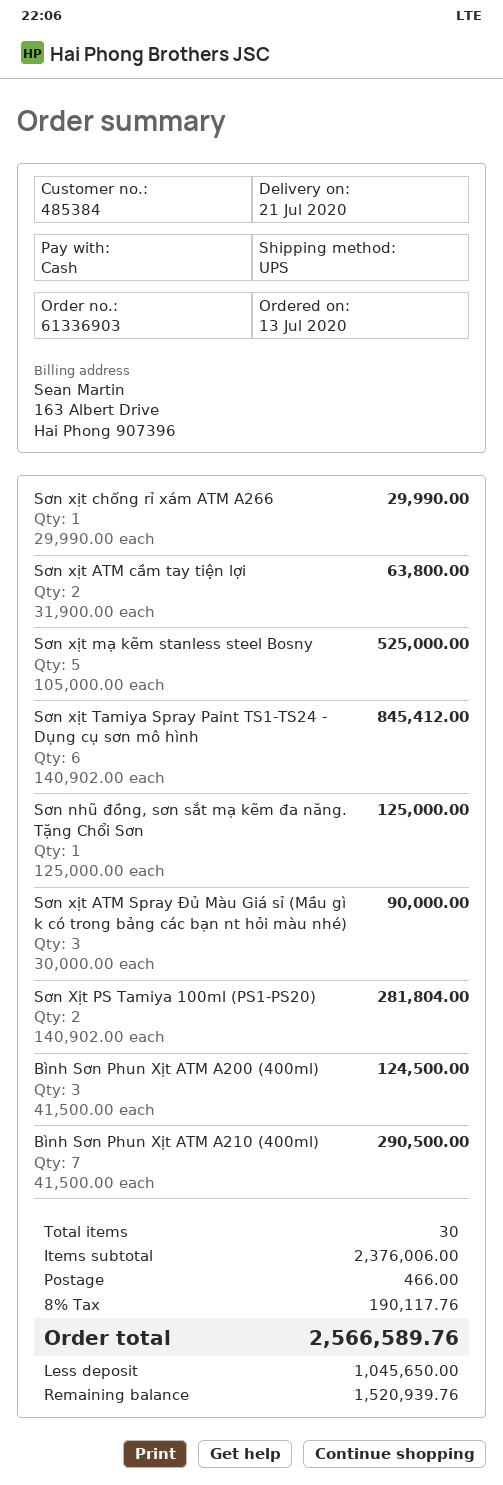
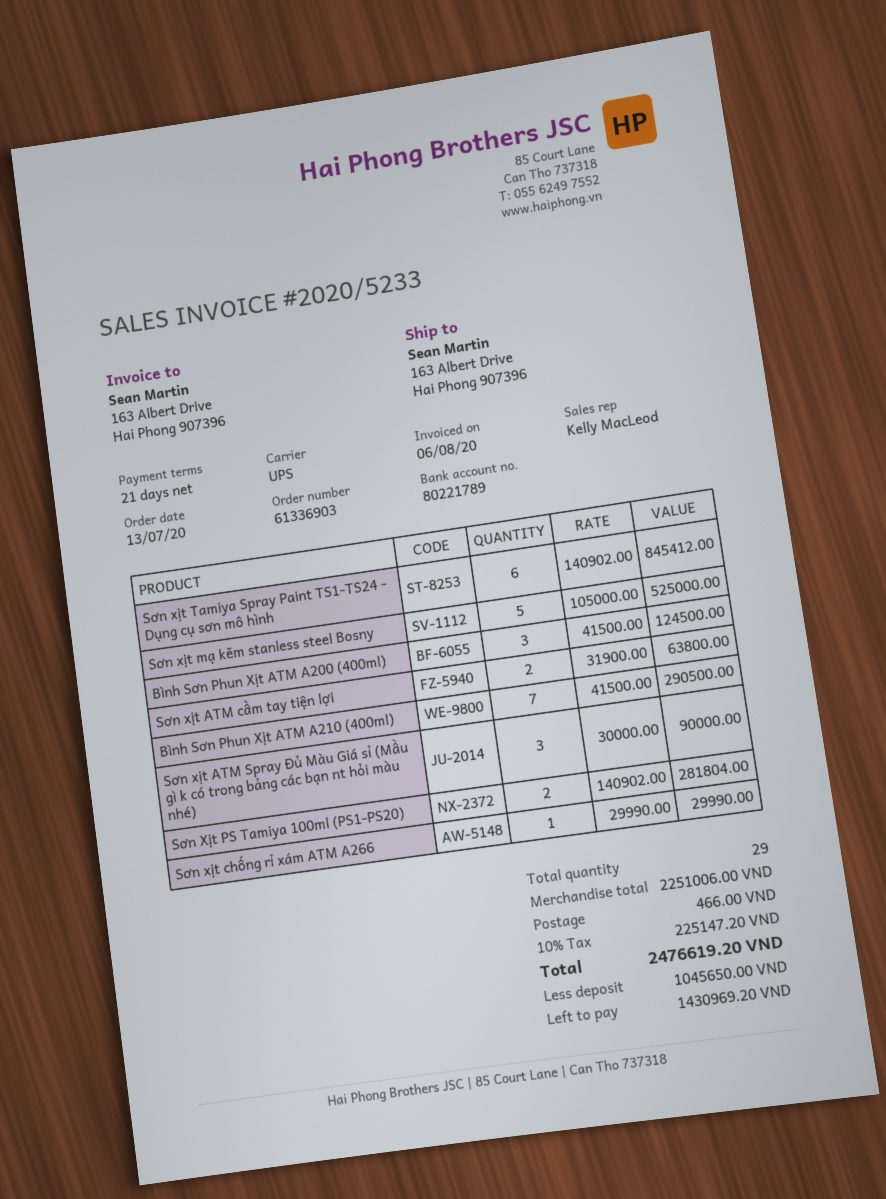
Sơn nhũ đồng, sơn sắt mạ kẽm đa năng. Tặng Chổi Sơn: 1 x 125000.00 = 125000.00 -> none
total quantity: 30 -> 29
subtotal: 2376006.00 -> 2251006.00
tax: 8% = 190117.76 -> 10% = 225147.20
total: 2566589.76 -> 2476619.20
balance: 1520939.76 -> 1430969.20

